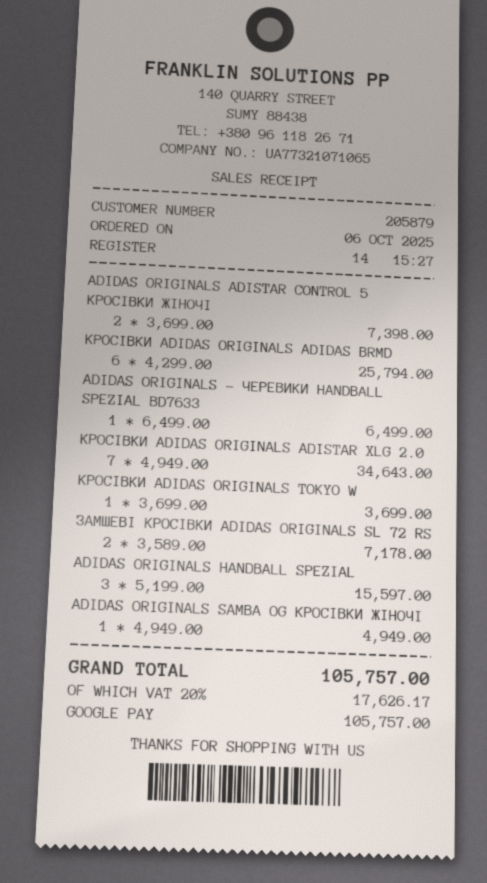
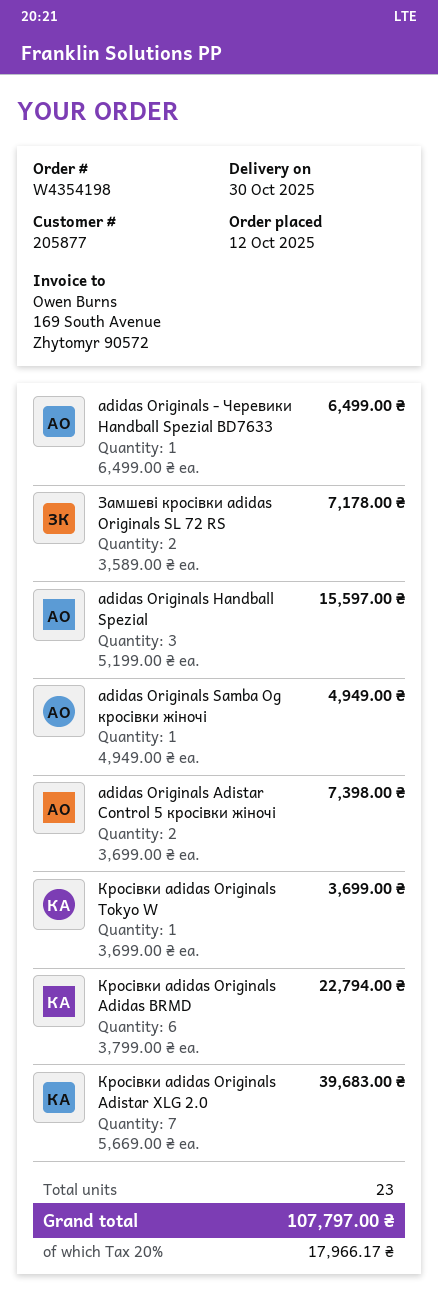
order date: 2025-10-06 -> 2025-10-12
customer number: 205879 -> 205877
КРОСІВКИ ADIDAS ORIGINALS ADIDAS BRMD: 6 x 4299.00 = 25794.00 -> 6 x 3799.00 = 22794.00
КРОСІВКИ ADIDAS ORIGINALS ADISTAR XLG 2.0: 7 x 4949.00 = 34643.00 -> 7 x 5669.00 = 39683.00
tax: 20% = 17626.17 -> 20% = 17966.17
total: 105757.00 -> 107797.00

